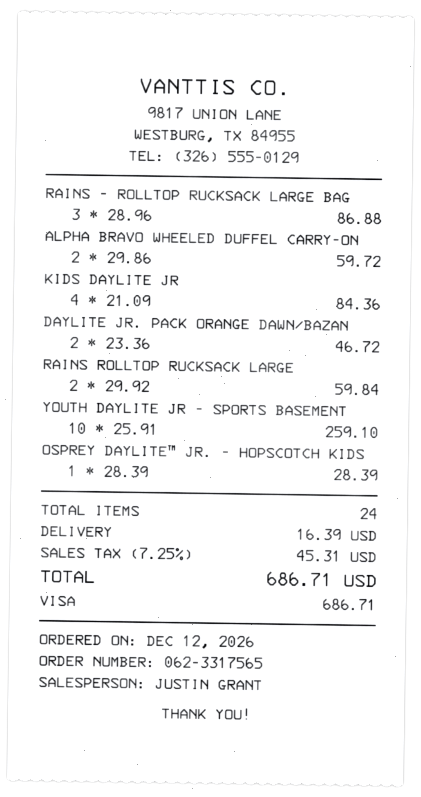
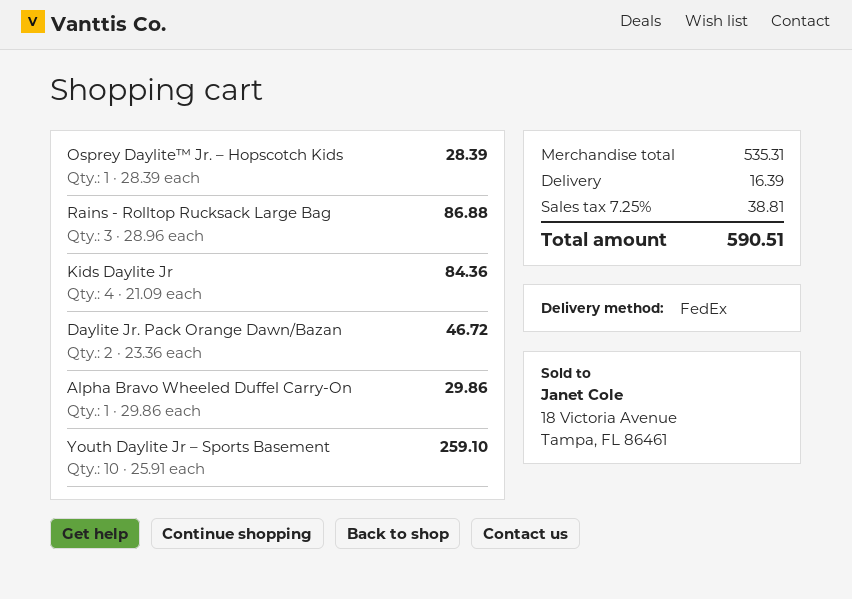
ALPHA BRAVO WHEELED DUFFEL CARRY-ON: 2 x 29.86 = 59.72 -> 1 x 29.86 = 29.86
RAINS ROLLTOP RUCKSACK LARGE: 2 x 29.92 = 59.84 -> none
tax: 7.25% = 45.31 -> 7.25% = 38.81
total: 686.71 -> 590.51

